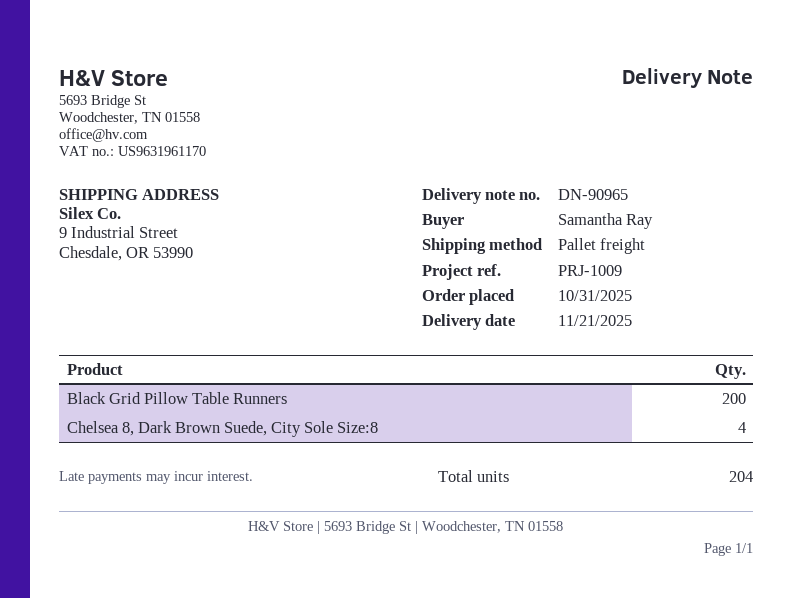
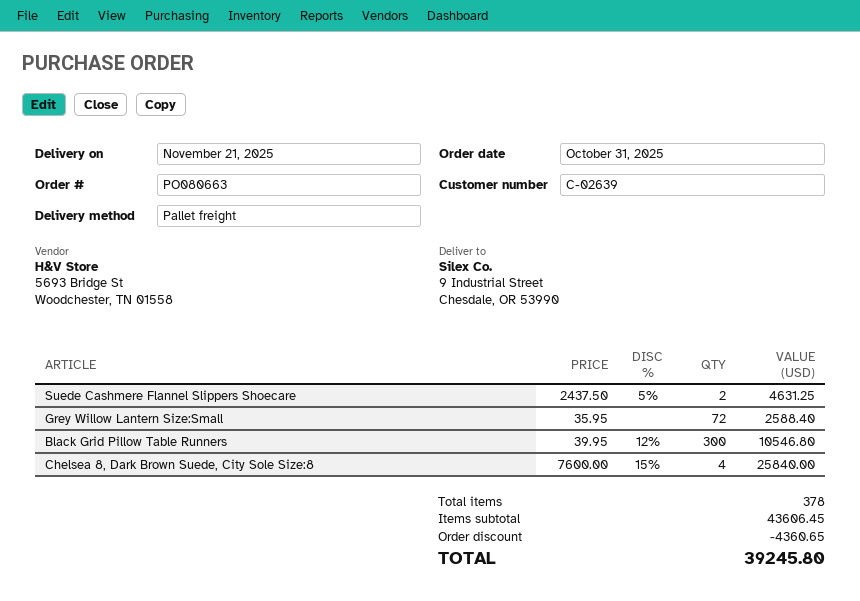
Black Grid Pillow Table Runners: 200 -> 300
Suede Cashmere Flannel Slippers Shoecare: none -> 2
Grey Willow Lantern Size:Small: none -> 72
total quantity: 204 -> 378

